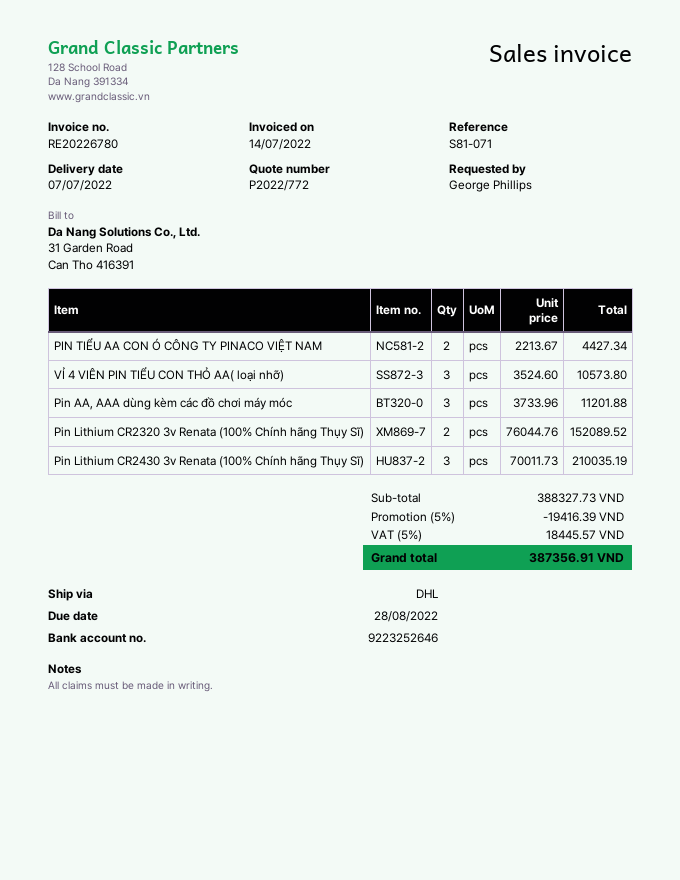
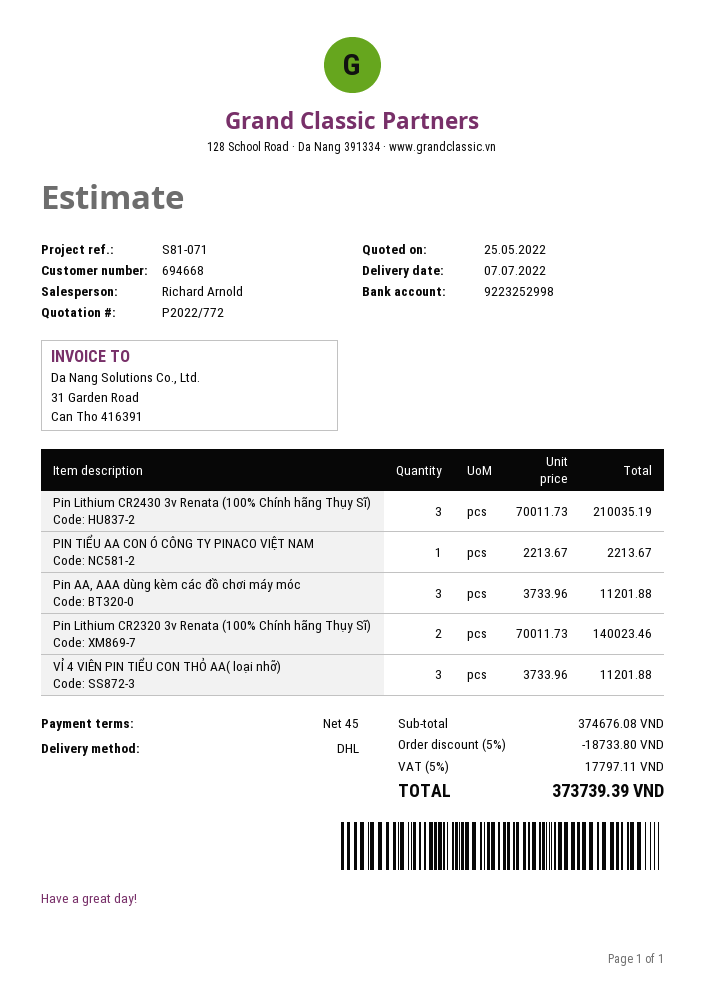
bank account: 9223252646 -> 9223252998
PIN TIỂU AA CON Ó CÔNG TY PINACO VIỆT NAM: 2 x 2213.67 = 4427.34 -> 1 x 2213.67 = 2213.67
VỈ 4 VIÊN PIN TIỂU CON THỎ AA( loại nhỡ): 3 x 3524.60 = 10573.80 -> 3 x 3733.96 = 11201.88
Pin Lithium CR2320 3v Renata (100% Chính hãng Thụy Sĩ): 2 x 76044.76 = 152089.52 -> 2 x 70011.73 = 140023.46
subtotal: 388327.73 -> 374676.08
discount: 5% = 19416.39 -> 5% = 18733.80
tax: 5% = 18445.57 -> 5% = 17797.11
total: 387356.91 -> 373739.39

